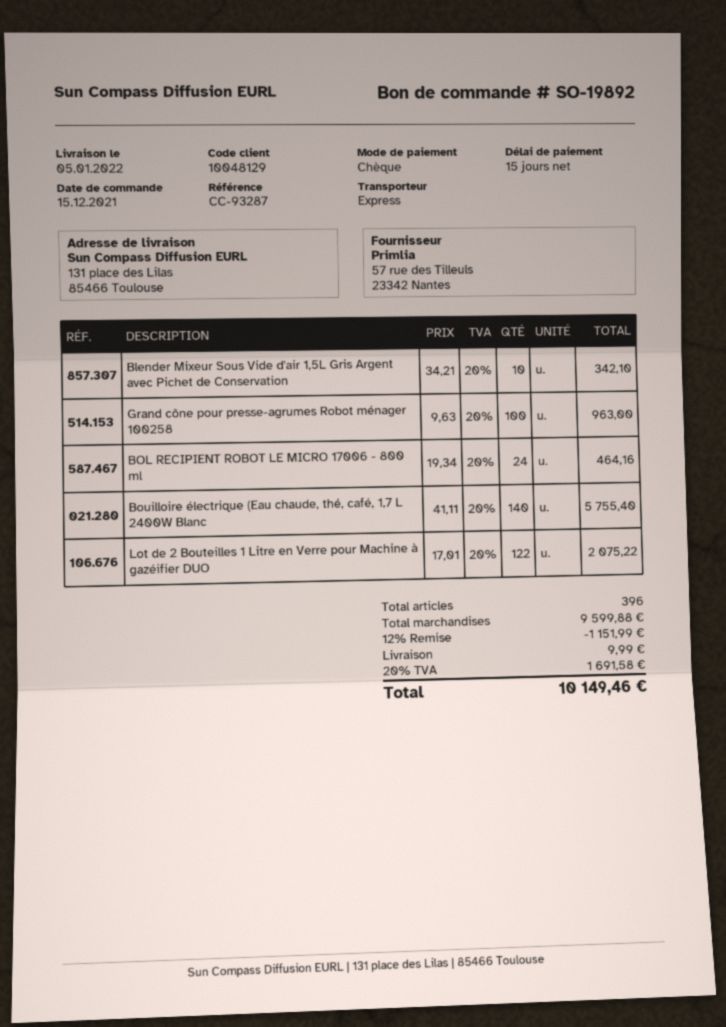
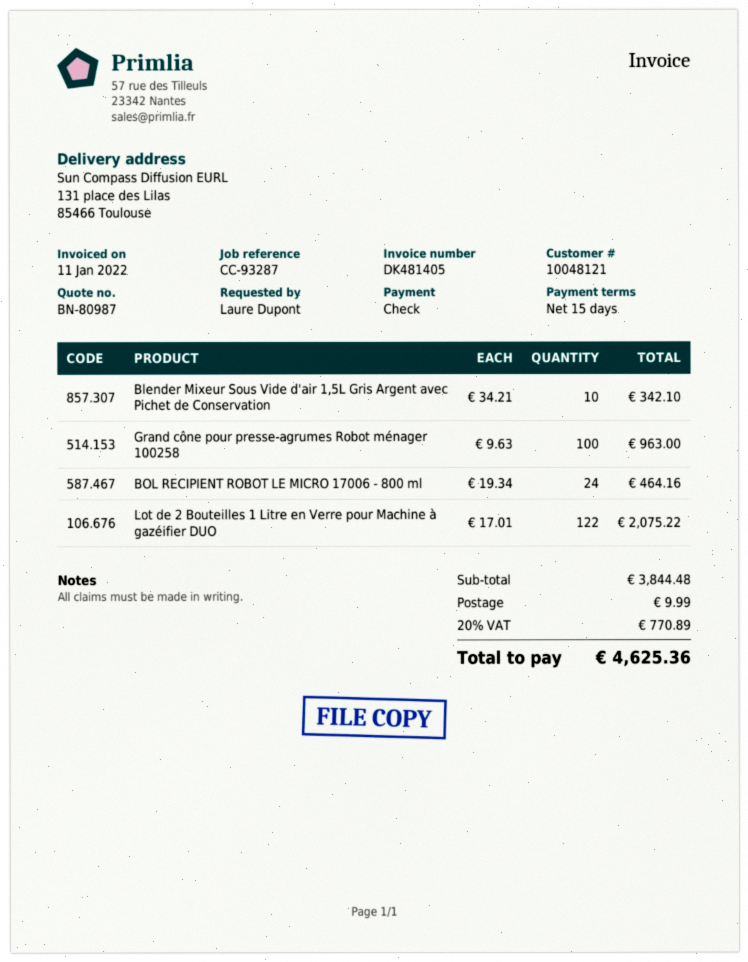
customer number: 10048129 -> 10048121
Bouilloire électrique (Eau chaude, thé, café, 1,7 L 2400W Blanc: 140 x 41.11 = 5755.40 -> none
subtotal: 9599.88 -> 3844.48
discount: 12% = 1151.99 -> none
tax: 20% = 1691.58 -> 20% = 770.89
total: 10149.46 -> 4625.36

